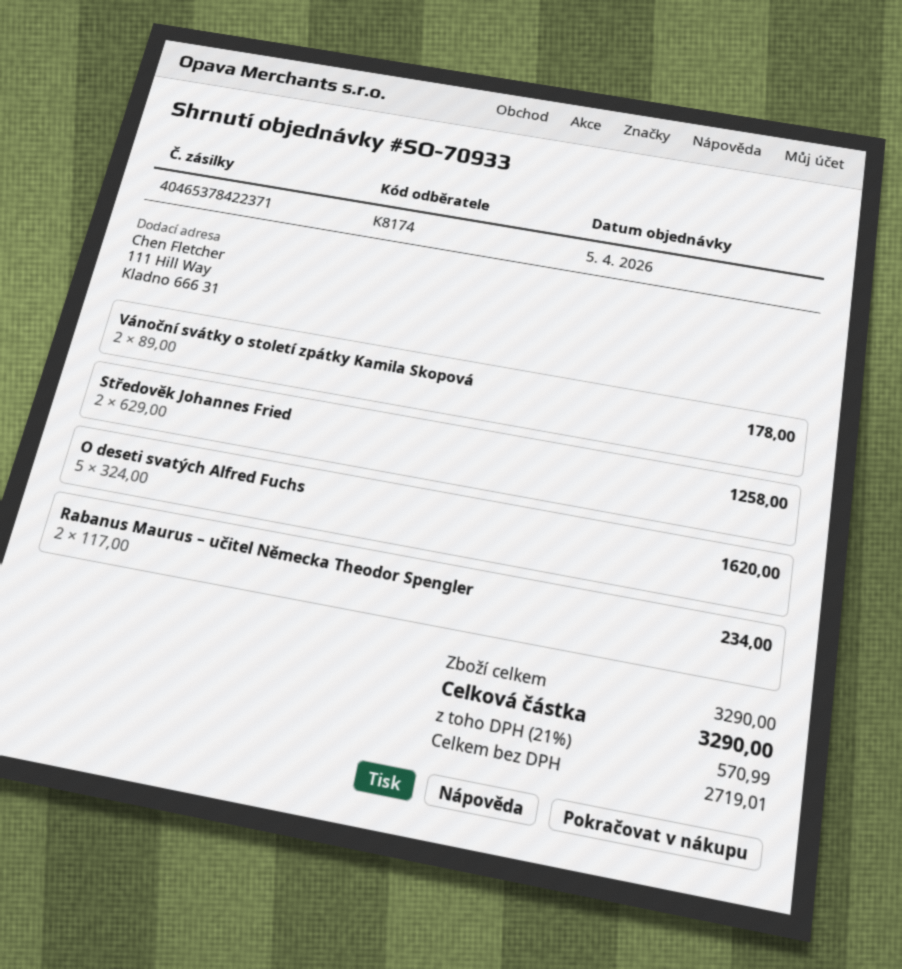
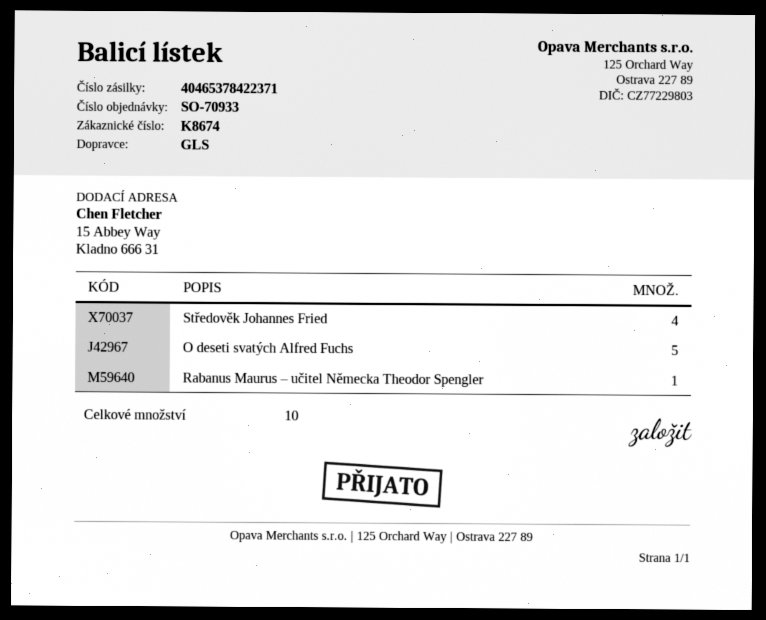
customer number: K8174 -> K8674
ship to: 111 Hill Way, Kladno 666 31 -> 15 Abbey Way, Kladno 666 31
Vánoční svátky o století zpátky Kamila Skopová: 2 -> none
Středověk Johannes Fried: 2 -> 4
Rabanus Maurus – učitel Německa Theodor Spengler: 2 -> 1

